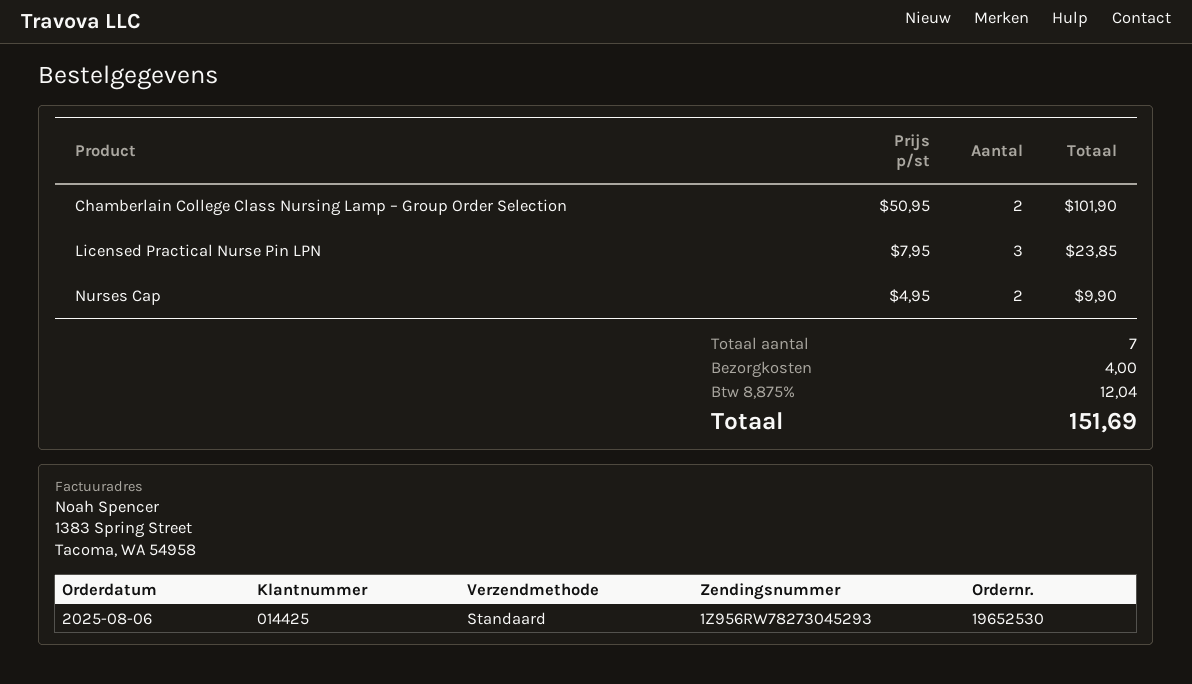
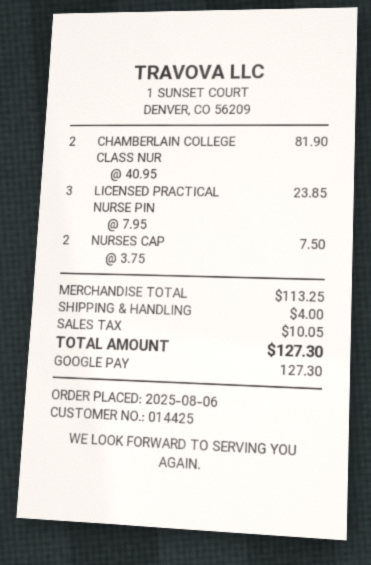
Chamberlain College Class Nursing Lamp – Group Order Selection: 2 x 50.95 = 101.90 -> 2 x 40.95 = 81.90
Nurses Cap: 2 x 4.95 = 9.90 -> 2 x 3.75 = 7.50
tax: 12.04 -> 10.05
total: 151.69 -> 127.30

